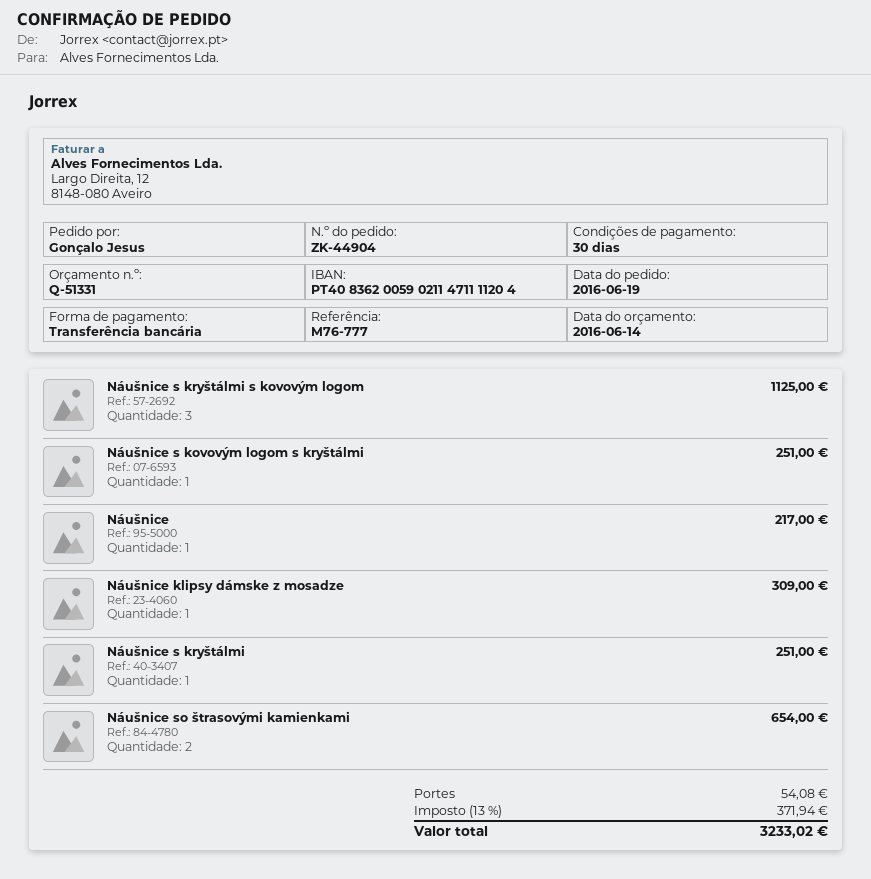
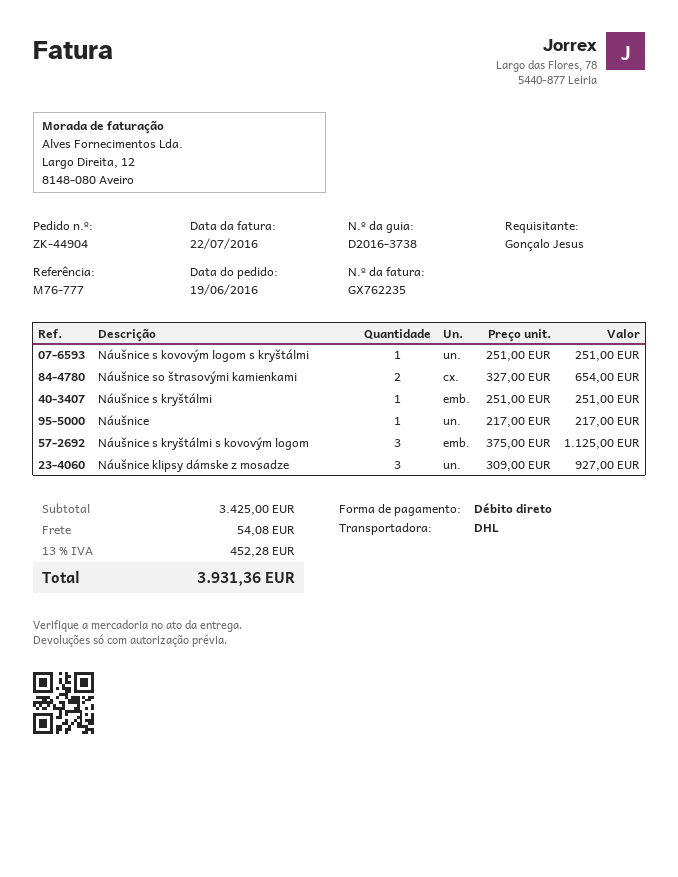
payment method: bank transfer -> direct debit
Náušnice klipsy dámske z mosadze: 1 for 309.00 -> 3 for 927.00
tax: 13% = 371.94 -> 13% = 452.28
total: 3233.02 -> 3931.36

